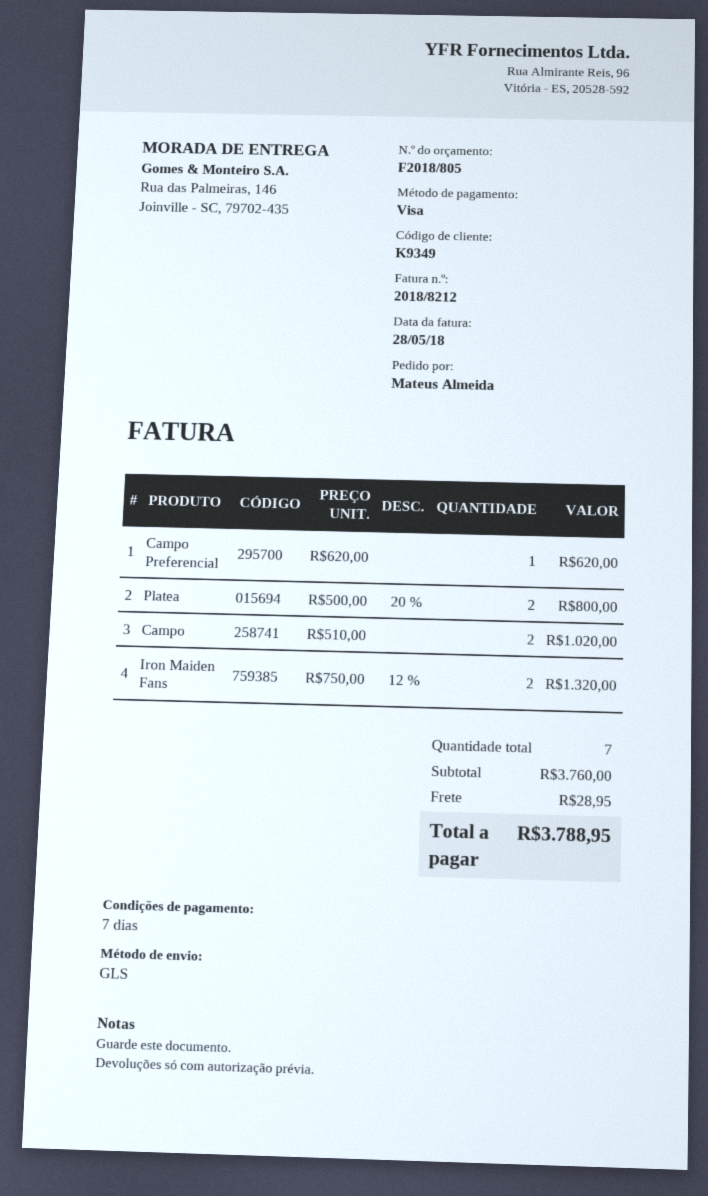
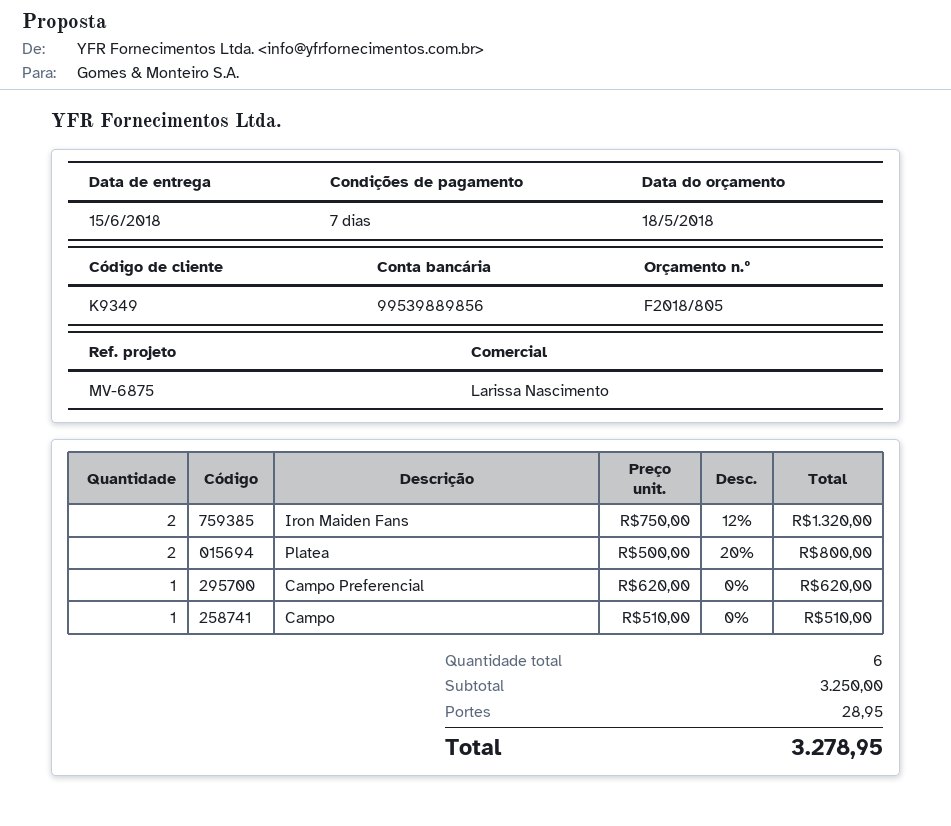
Campo: 2 x 510.00 = 1020.00 -> 1 x 510.00 = 510.00
total quantity: 7 -> 6
subtotal: 3760.00 -> 3250.00
total: 3788.95 -> 3278.95

